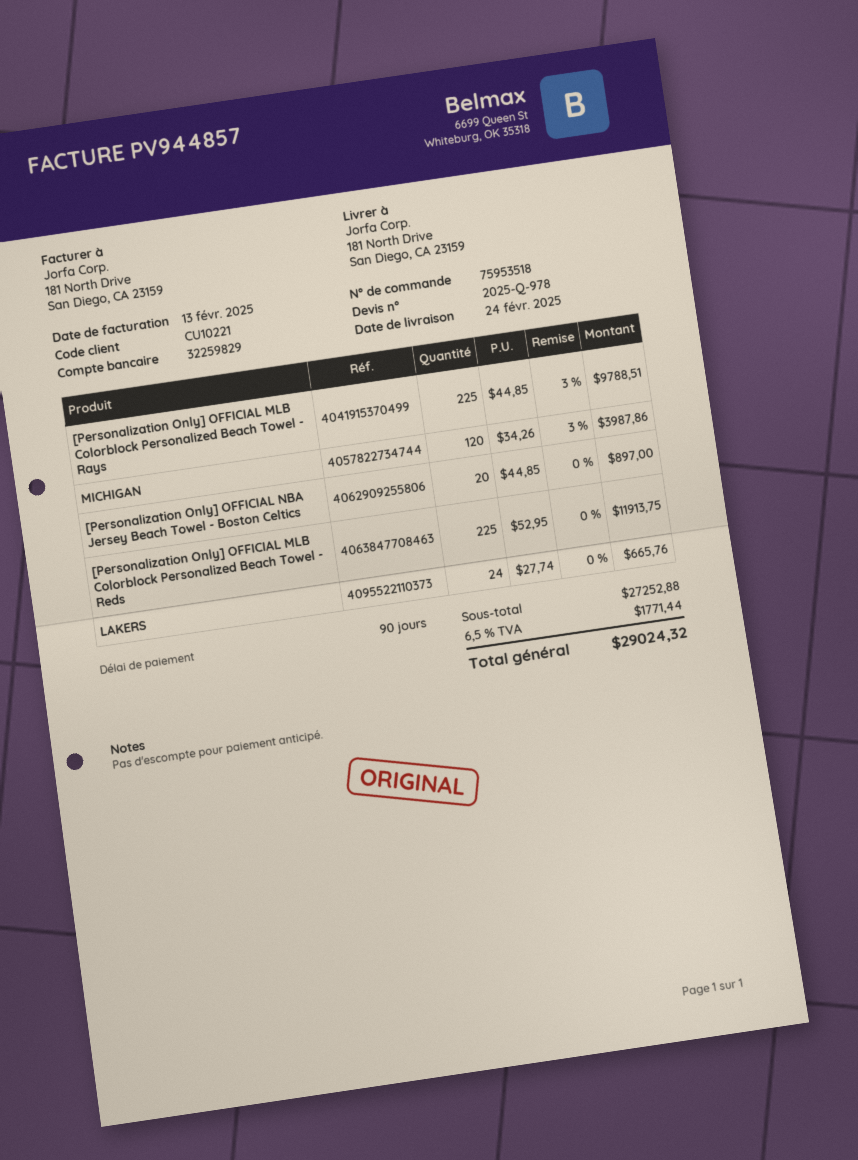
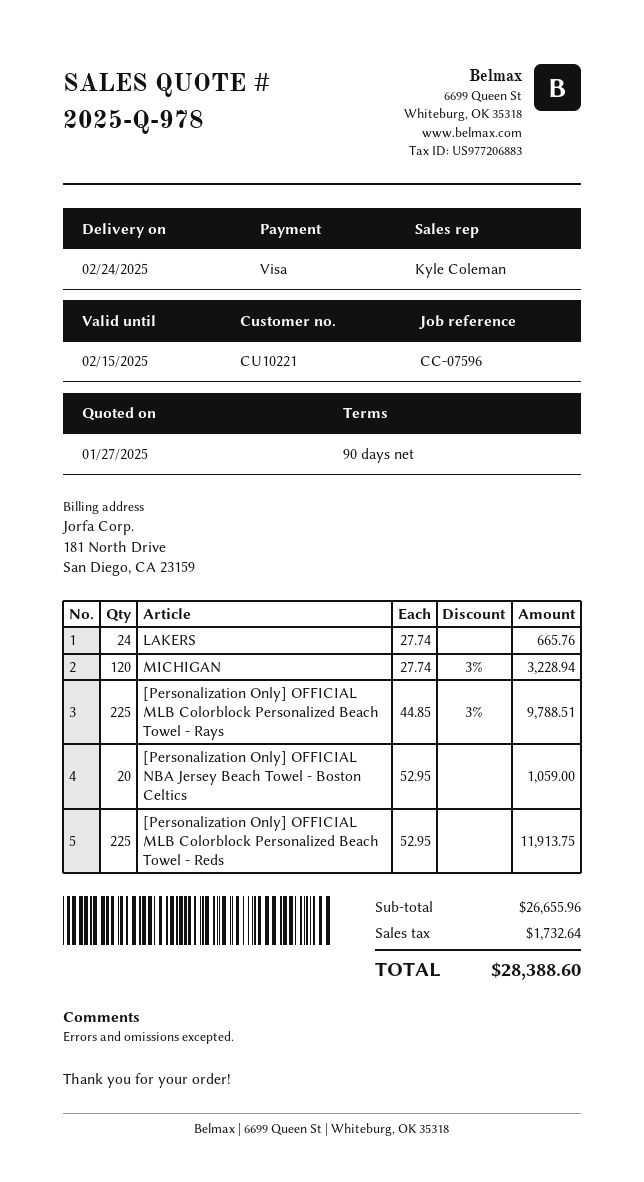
MICHIGAN: 120 x 34.26 - 3% = 3987.86 -> 120 x 27.74 - 3% = 3228.94
[Personalization Only] OFFICIAL NBA Jersey Beach Towel - Boston Celtics: 20 x 44.85 = 897.00 -> 20 x 52.95 = 1059.00
subtotal: 27252.88 -> 26655.96
tax: 1771.44 -> 1732.64
total: 29024.32 -> 28388.60

